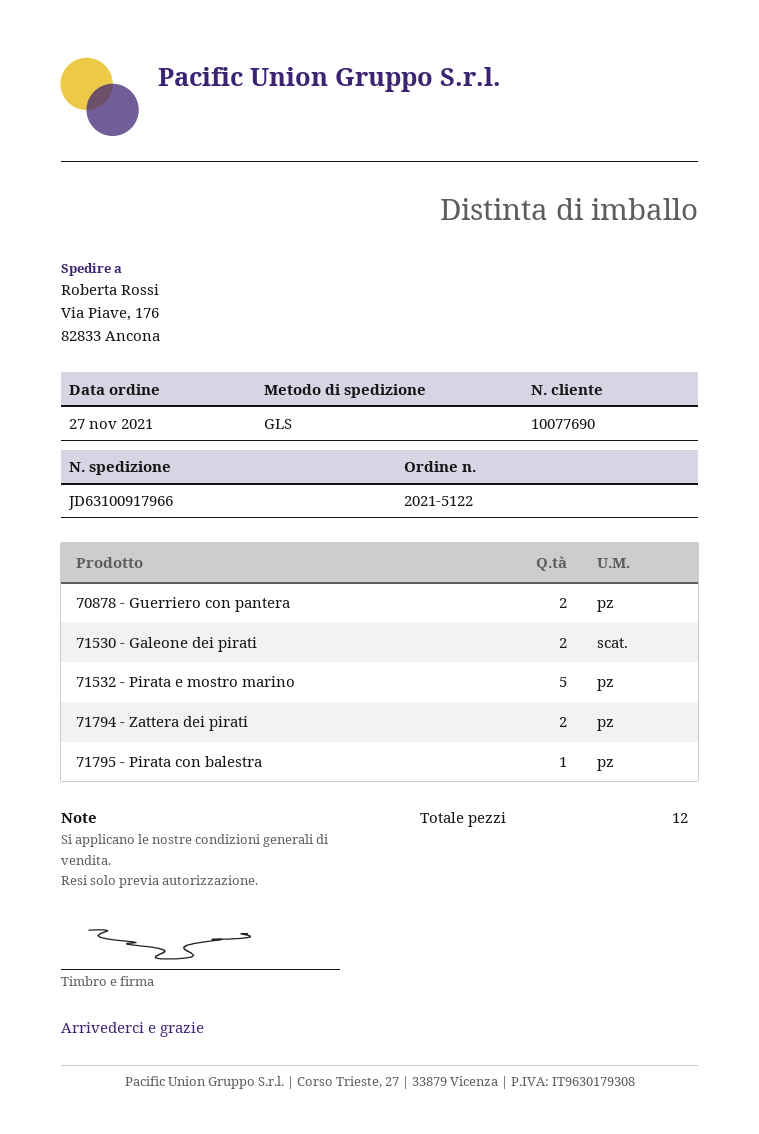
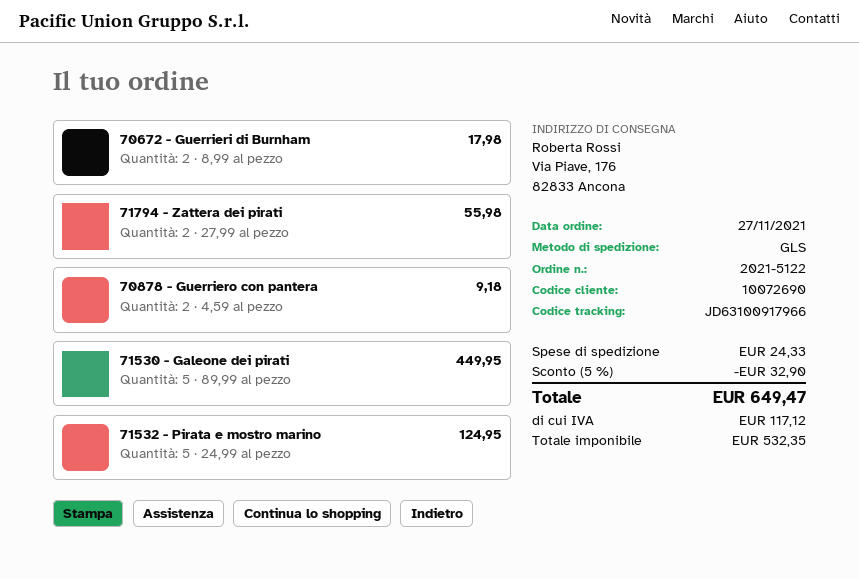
customer number: 10077690 -> 10072690
71530 - Galeone dei pirati: 2 -> 5
71795 - Pirata con balestra: 1 -> none
70672 - Guerrieri di Burnham: none -> 2

